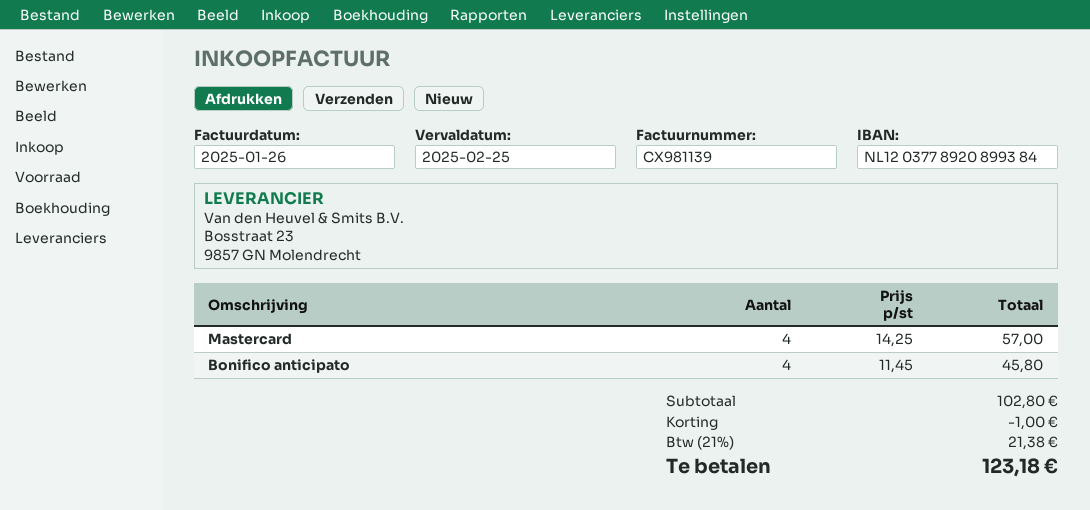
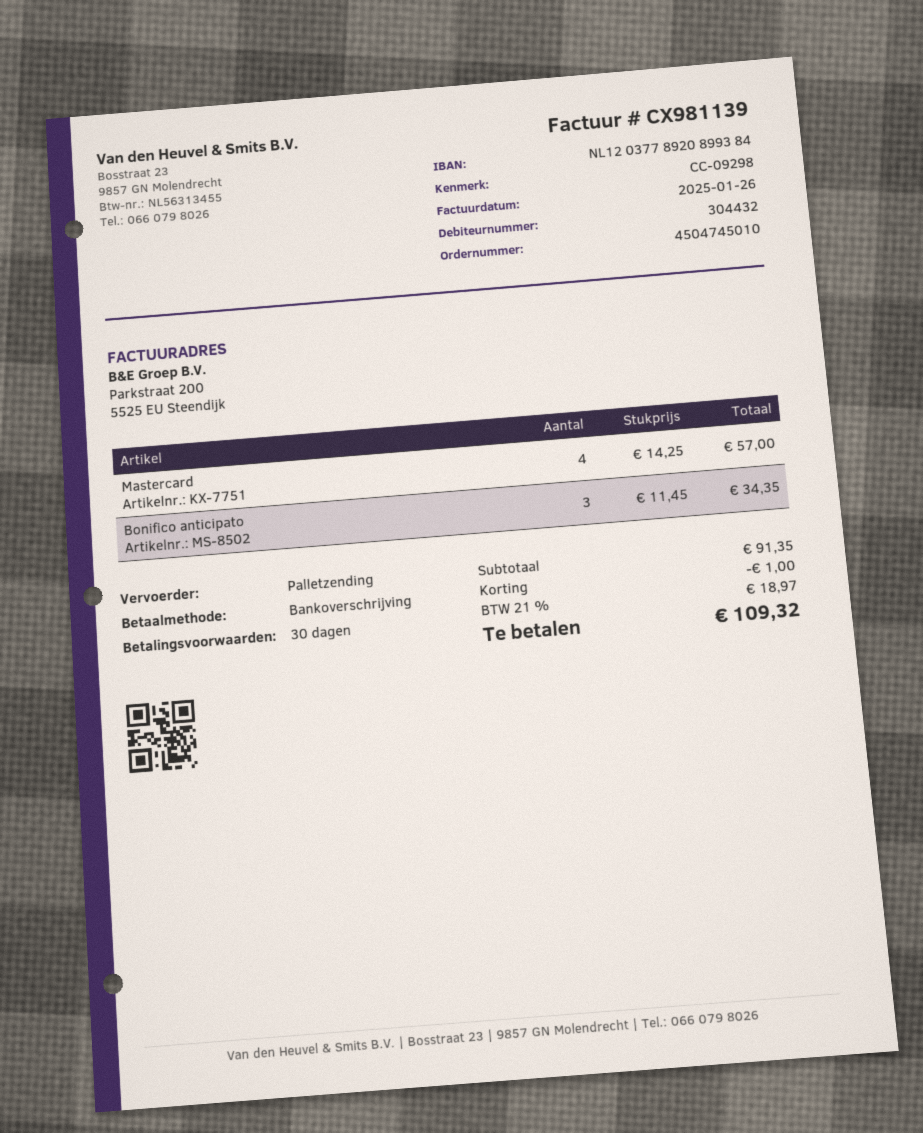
Bonifico anticipato: 4 x 11.45 = 45.80 -> 3 x 11.45 = 34.35
subtotal: 102.80 -> 91.35
tax: 21% = 21.38 -> 21% = 18.97
total: 123.18 -> 109.32

